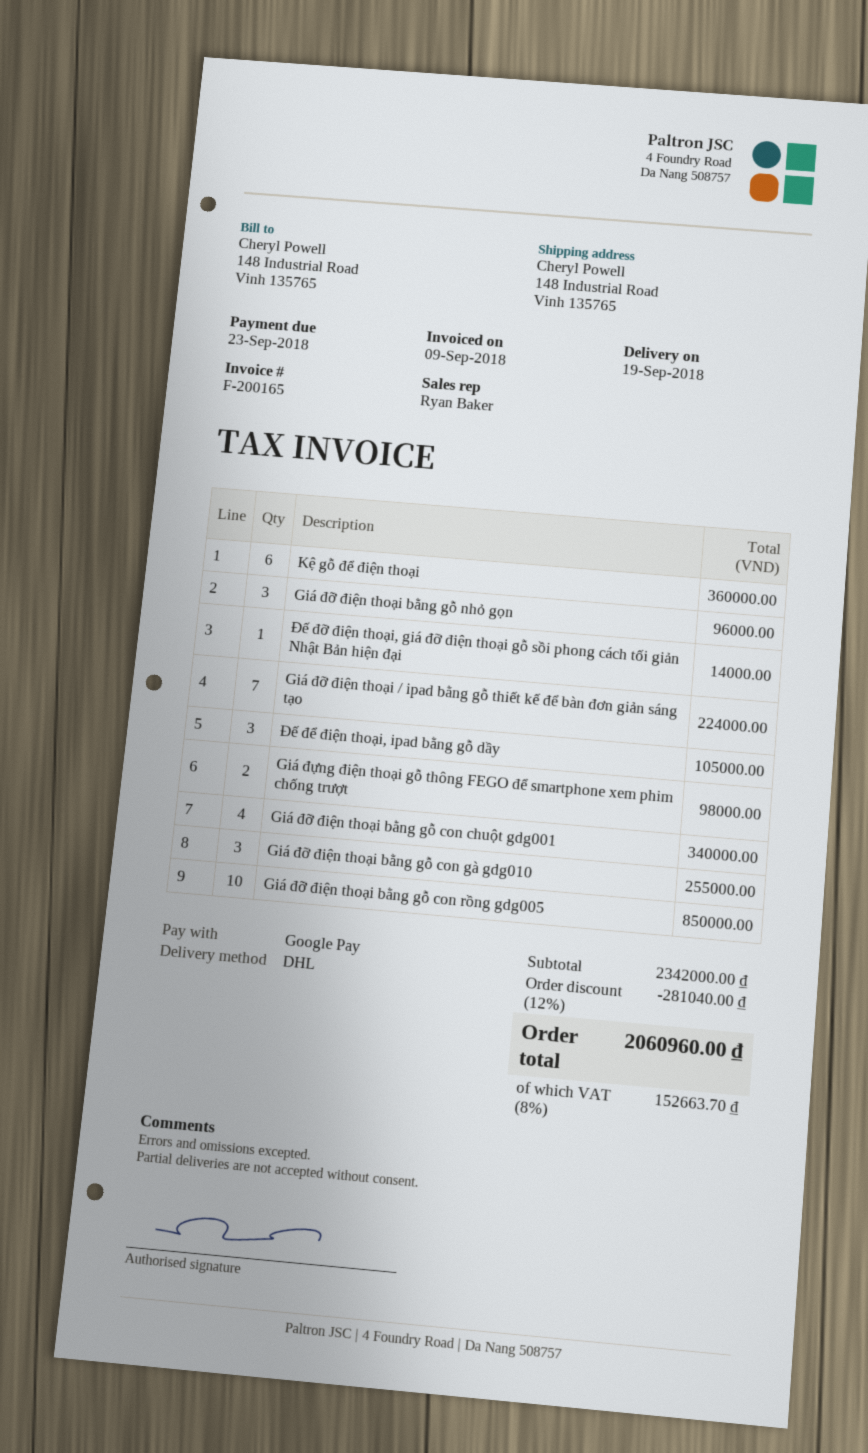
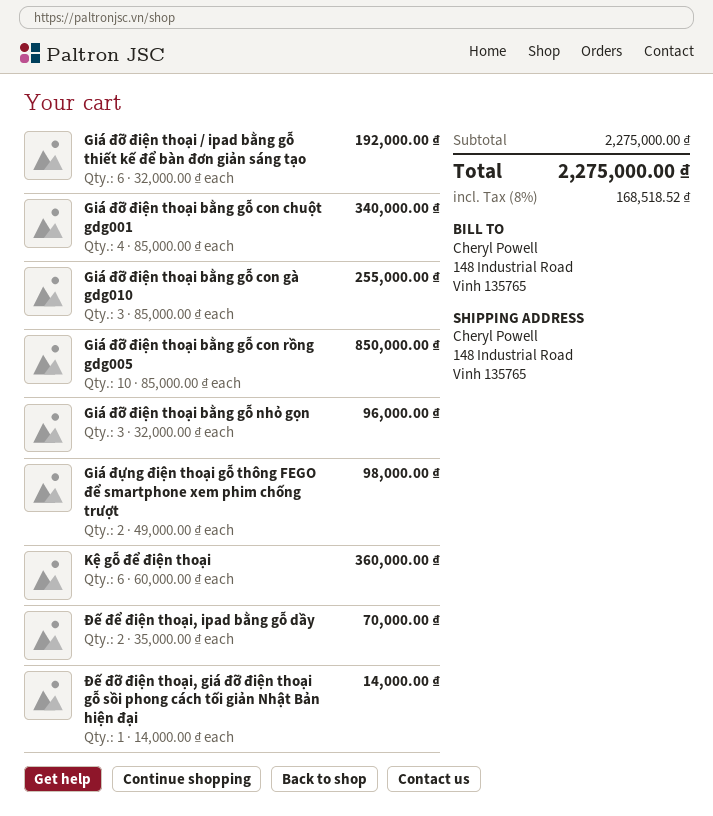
Giá đỡ điện thoại / ipad bằng gỗ thiết kế để bàn đơn giản sáng tạo: 7 for 224000.00 -> 6 for 192000.00
Đế để điện thoại, ipad bằng gỗ dầy: 3 for 105000.00 -> 2 for 70000.00
subtotal: 2342000.00 -> 2275000.00
discount: 12% = 281040.00 -> none
tax: 8% = 152663.70 -> 8% = 168518.52
total: 2060960.00 -> 2275000.00

